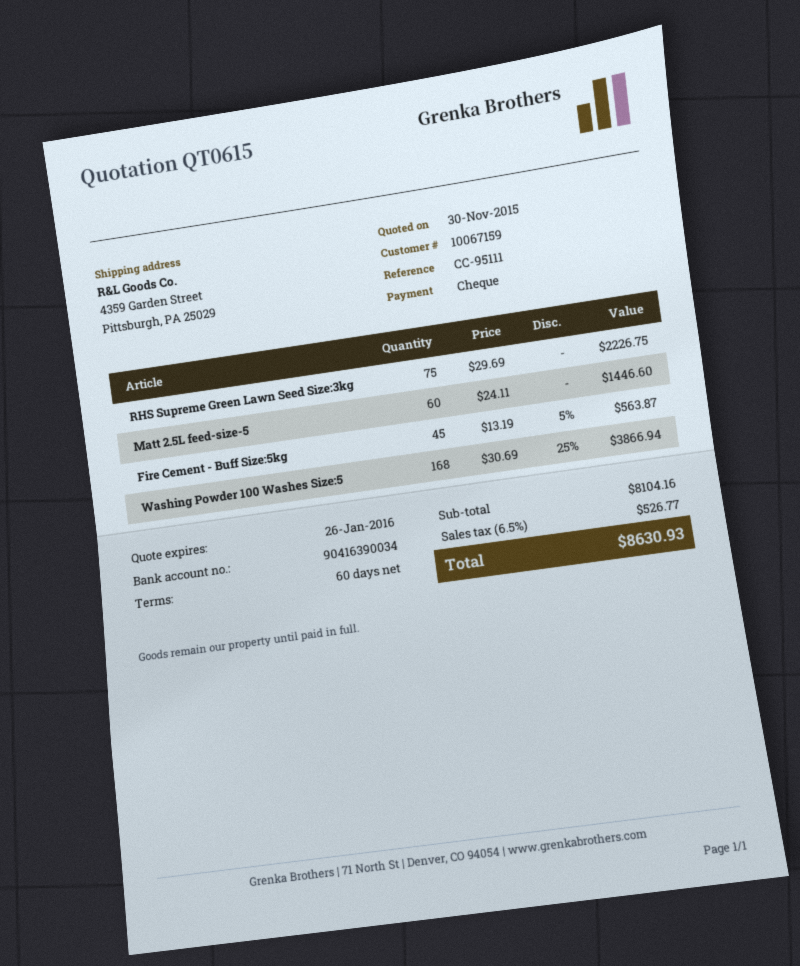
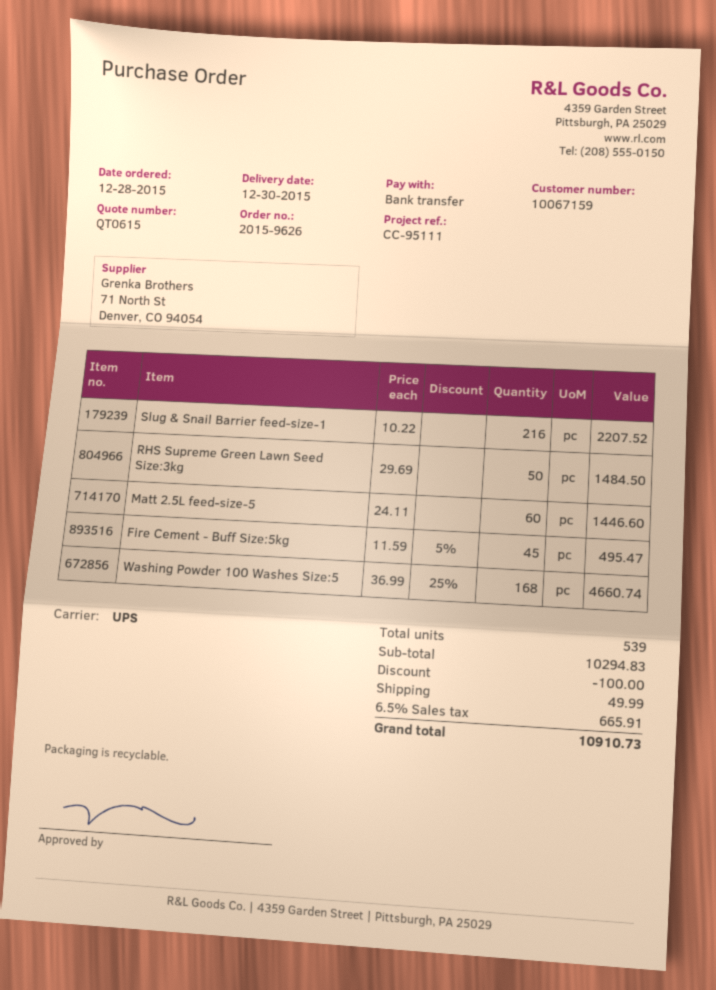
payment method: cheque -> bank transfer
RHS Supreme Green Lawn Seed Size:3kg: 75 x 29.69 = 2226.75 -> 50 x 29.69 = 1484.50
Fire Cement - Buff Size:5kg: 45 x 13.19 - 5% = 563.87 -> 45 x 11.59 - 5% = 495.47
Washing Powder 100 Washes Size:5: 168 x 30.69 - 25% = 3866.94 -> 168 x 36.99 - 25% = 4660.74
Slug & Snail Barrier feed-size-1: none -> 216 x 10.22 = 2207.52
subtotal: 8104.16 -> 10294.83
discount: none -> 100.00
shipping: none -> 49.99
tax: 6.5% = 526.77 -> 6.5% = 665.91
total: 8630.93 -> 10910.73

